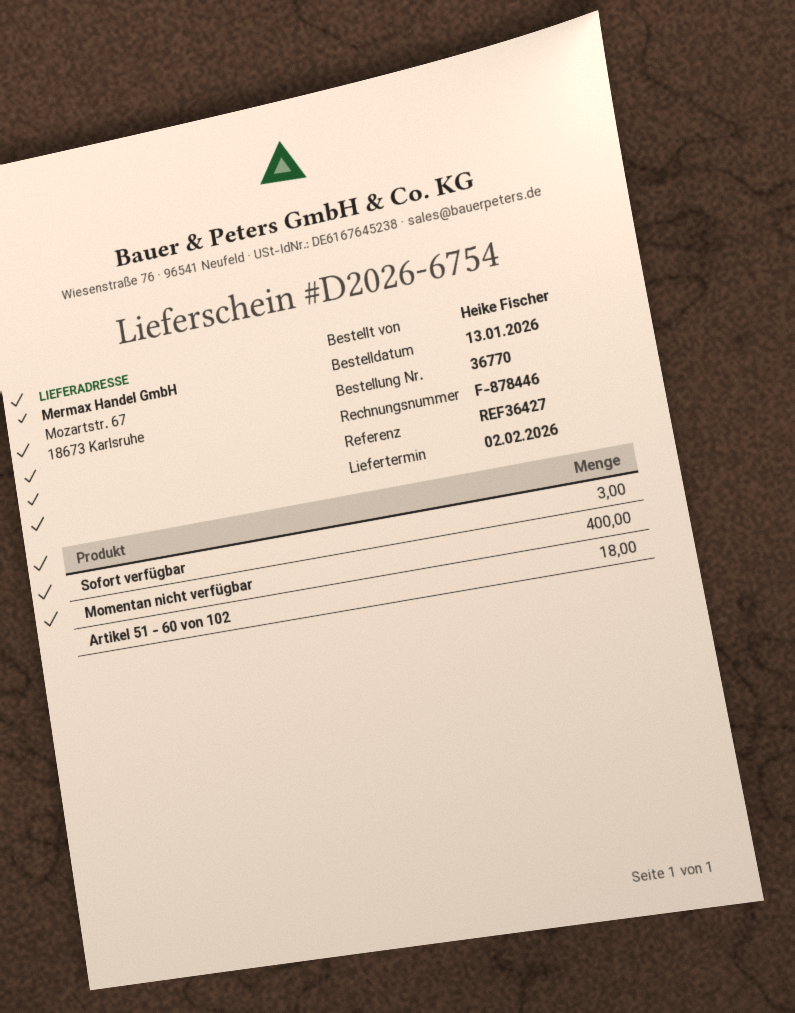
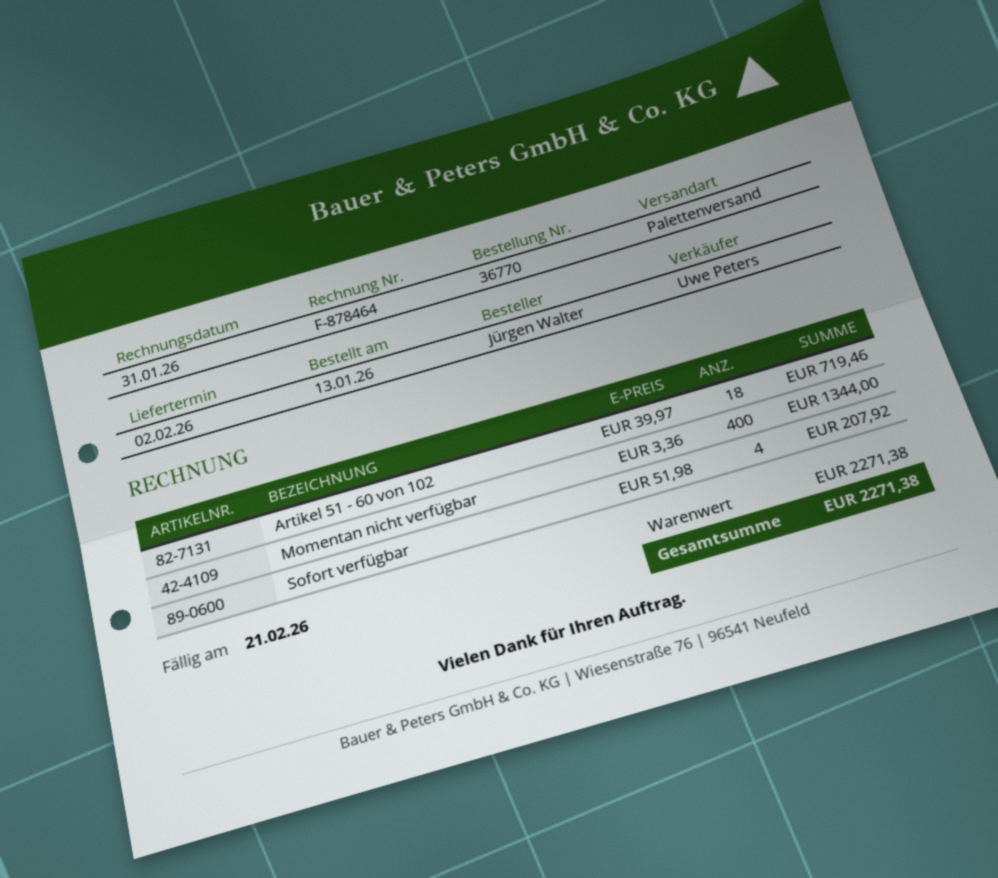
invoice number: F-878446 -> F-878464
ordered by: Heike Fischer -> Jürgen Walter
Sofort verfügbar: 3 -> 4

